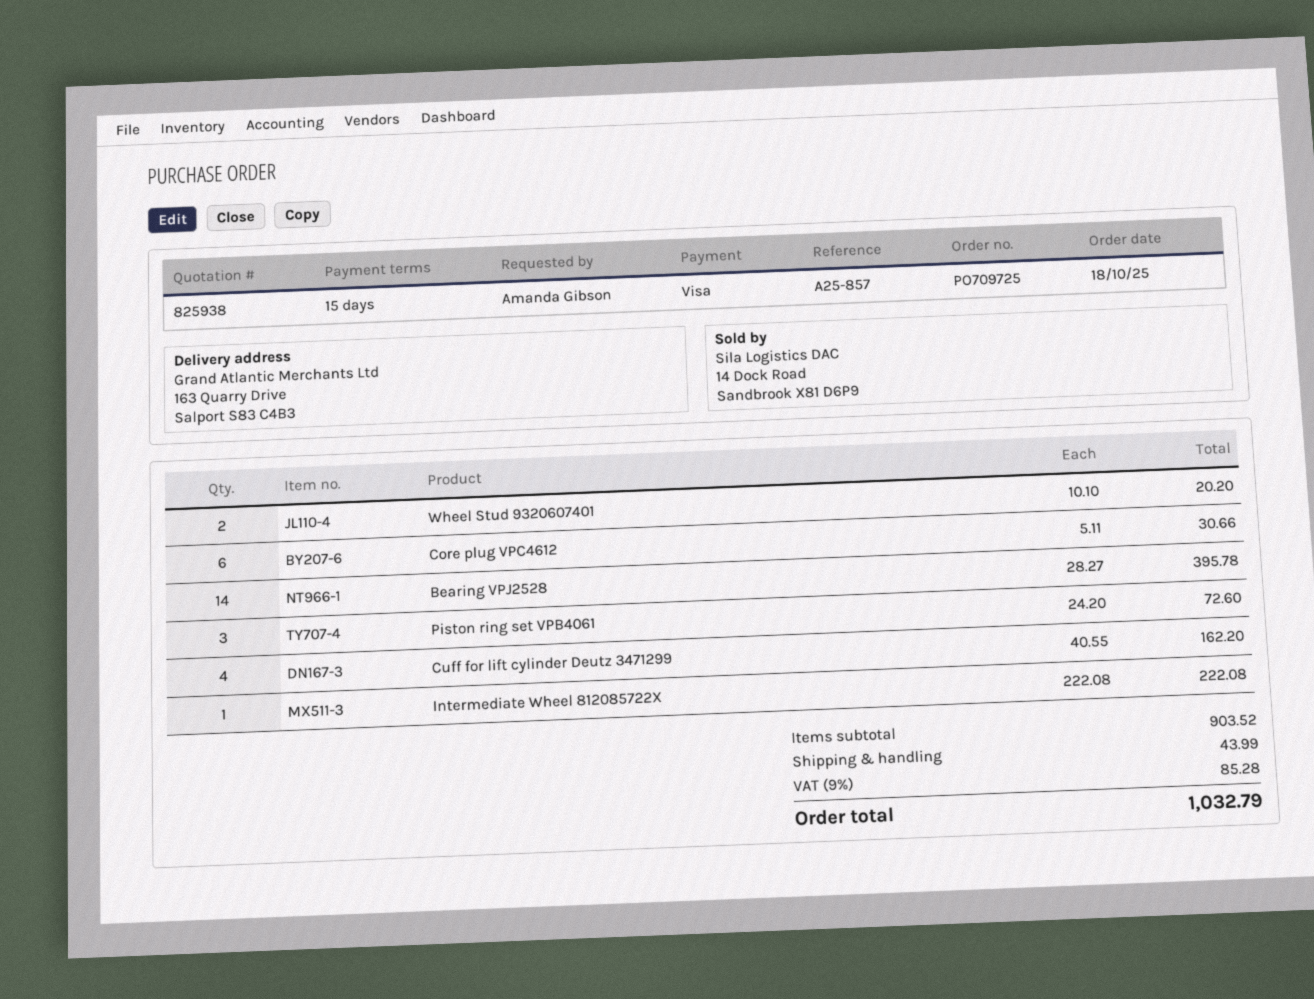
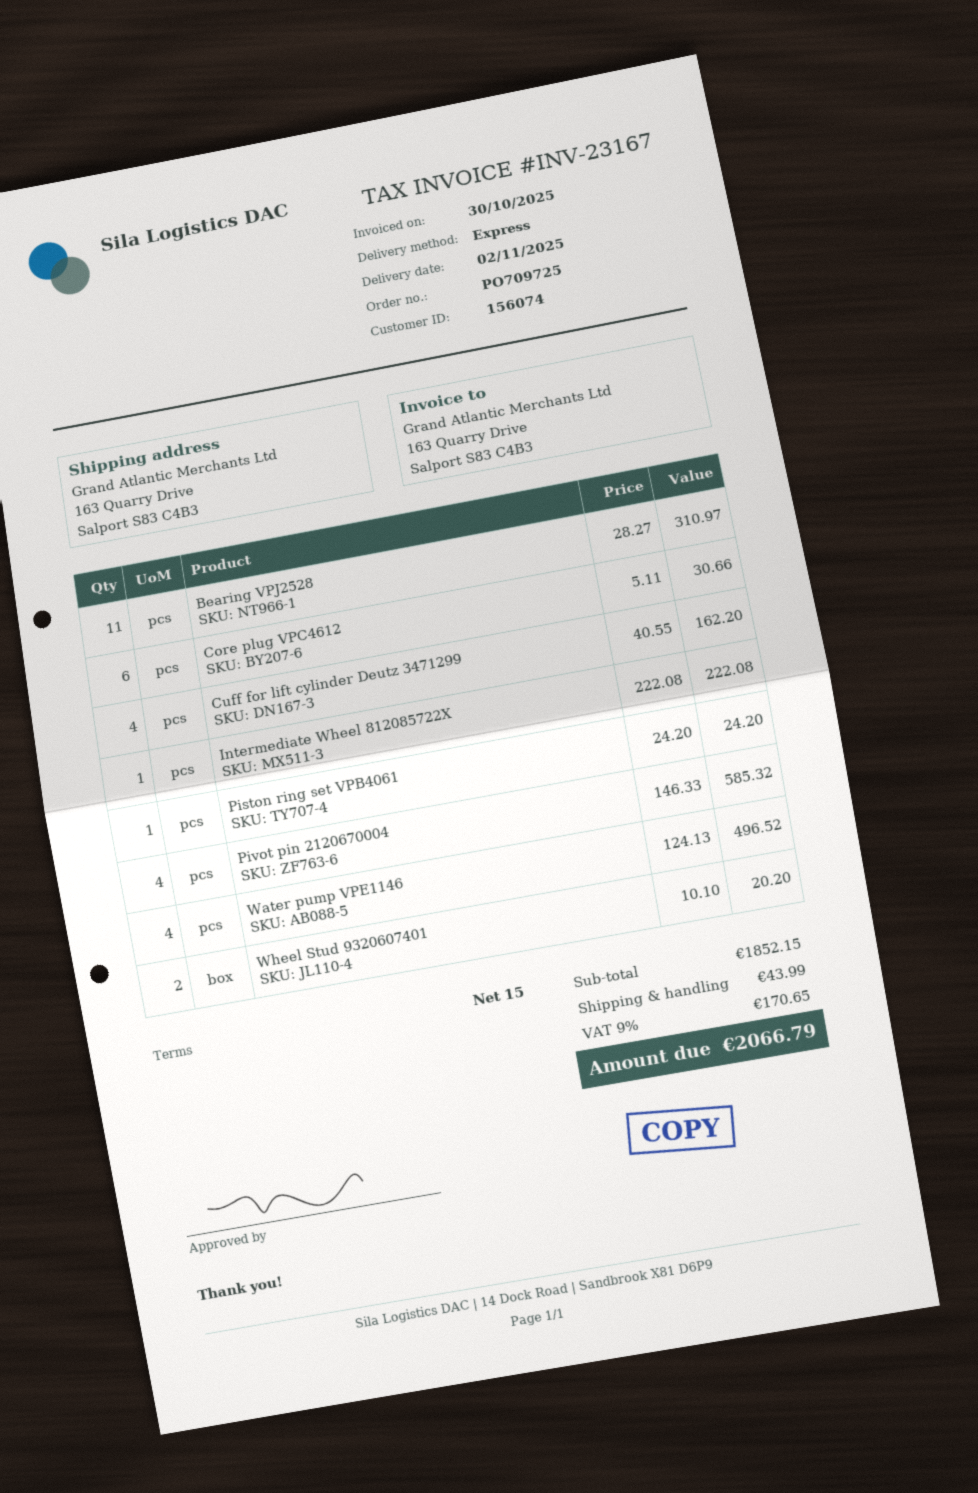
Bearing VPJ2528: 14 x 28.27 = 395.78 -> 11 x 28.27 = 310.97
Piston ring set VPB4061: 3 x 24.20 = 72.60 -> 1 x 24.20 = 24.20
Pivot pin 2120670004: none -> 4 x 146.33 = 585.32
Water pump VPE1146: none -> 4 x 124.13 = 496.52
subtotal: 903.52 -> 1852.15
tax: 9% = 85.28 -> 9% = 170.65
total: 1032.79 -> 2066.79

